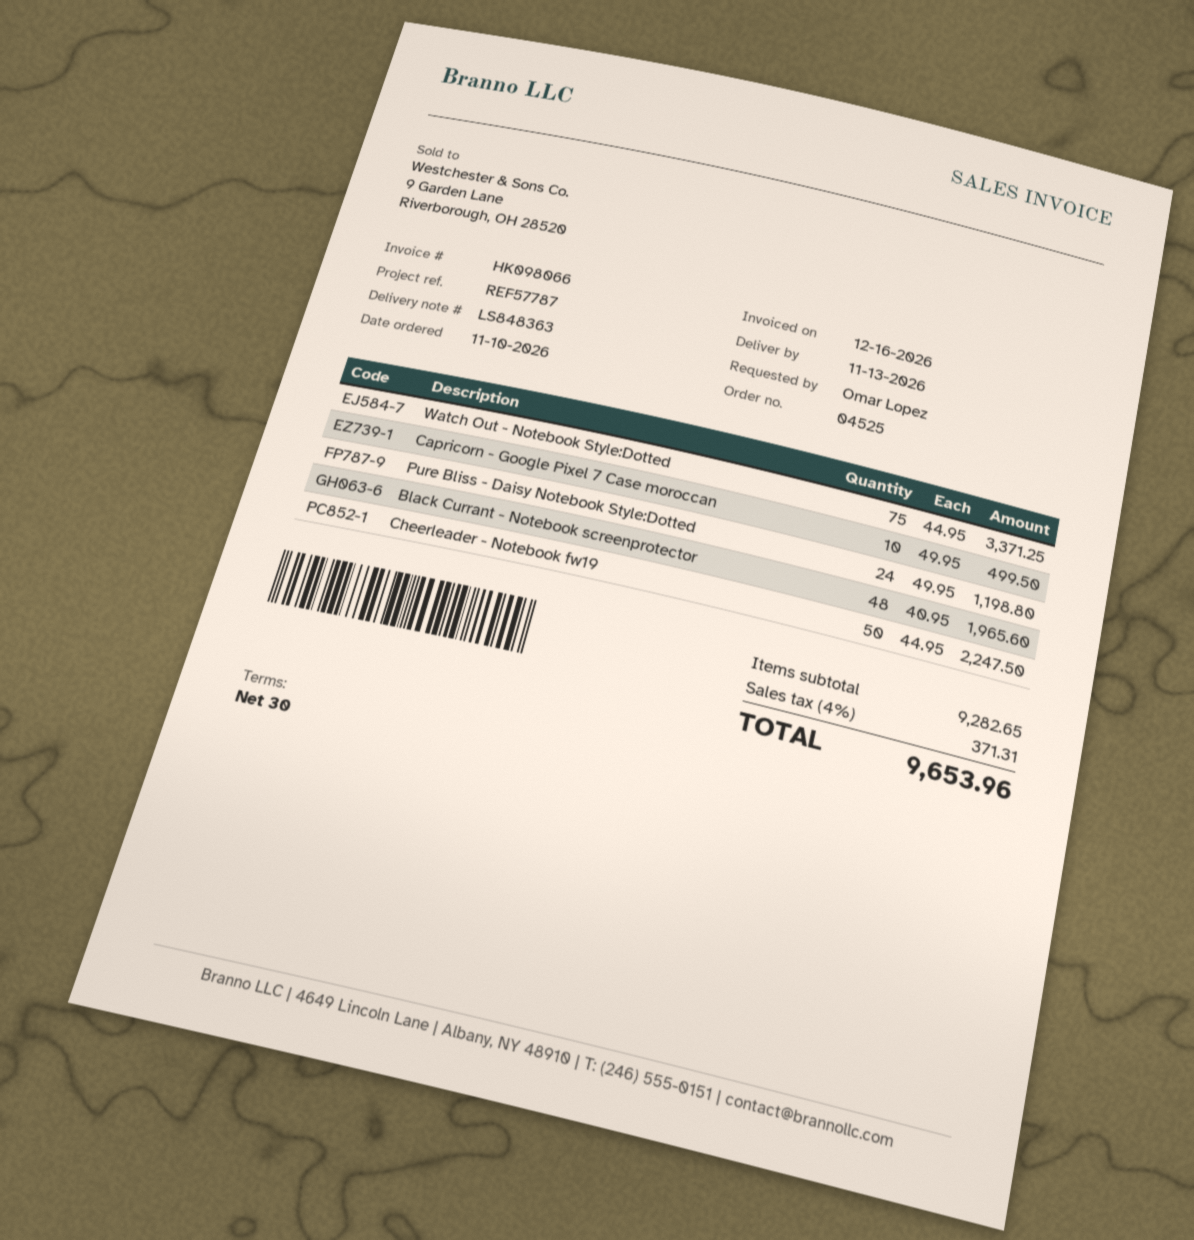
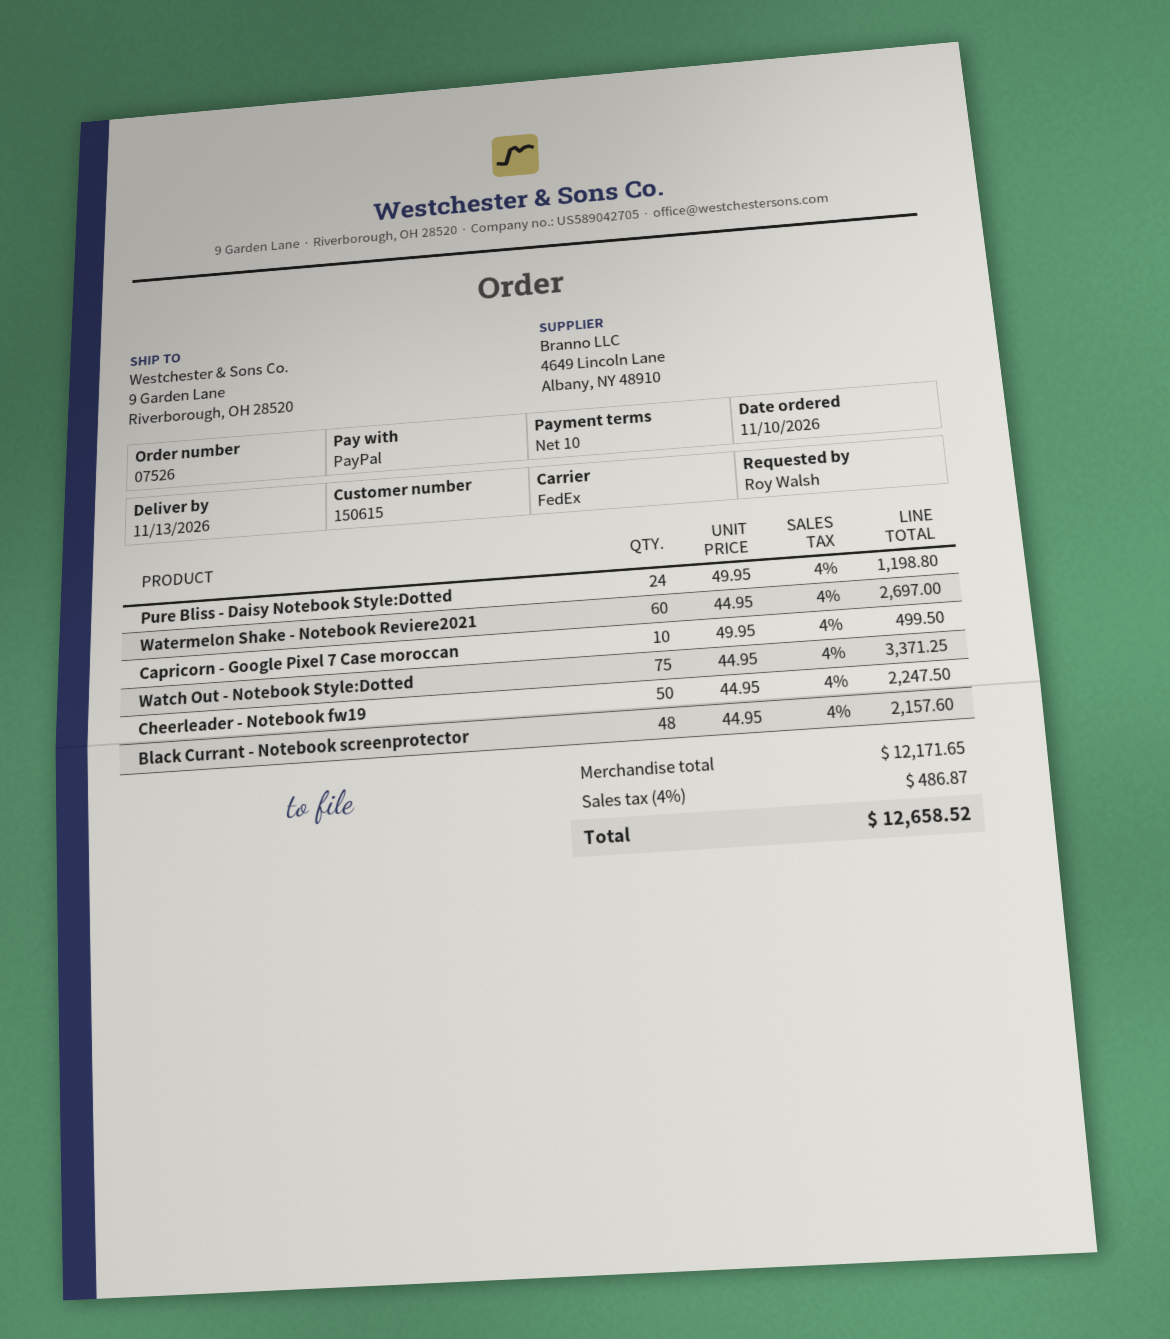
order number: 04525 -> 07526
payment terms: 30 days -> 10 days
ordered by: Omar Lopez -> Roy Walsh
Black Currant - Notebook screenprotector: 48 x 40.95 = 1965.60 -> 48 x 44.95 = 2157.60
Watermelon Shake - Notebook Reviere2021: none -> 60 x 44.95 = 2697.00
subtotal: 9282.65 -> 12171.65
tax: 4% = 371.31 -> 4% = 486.87
total: 9653.96 -> 12658.52

